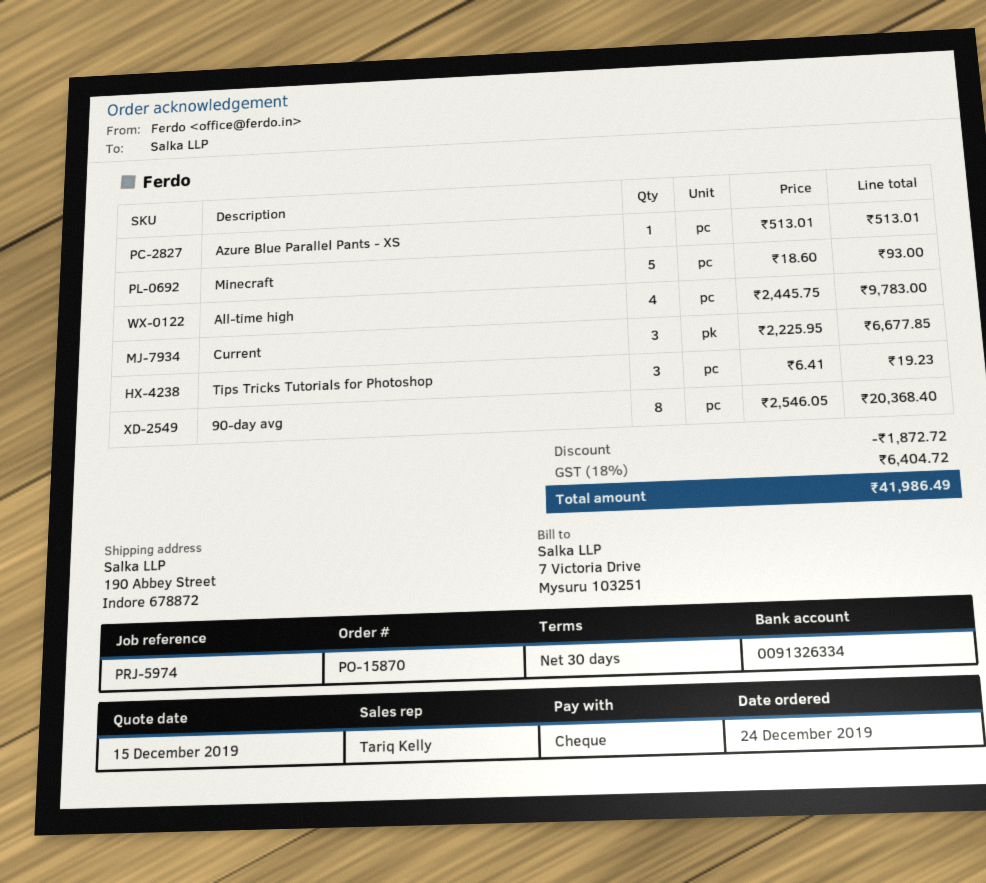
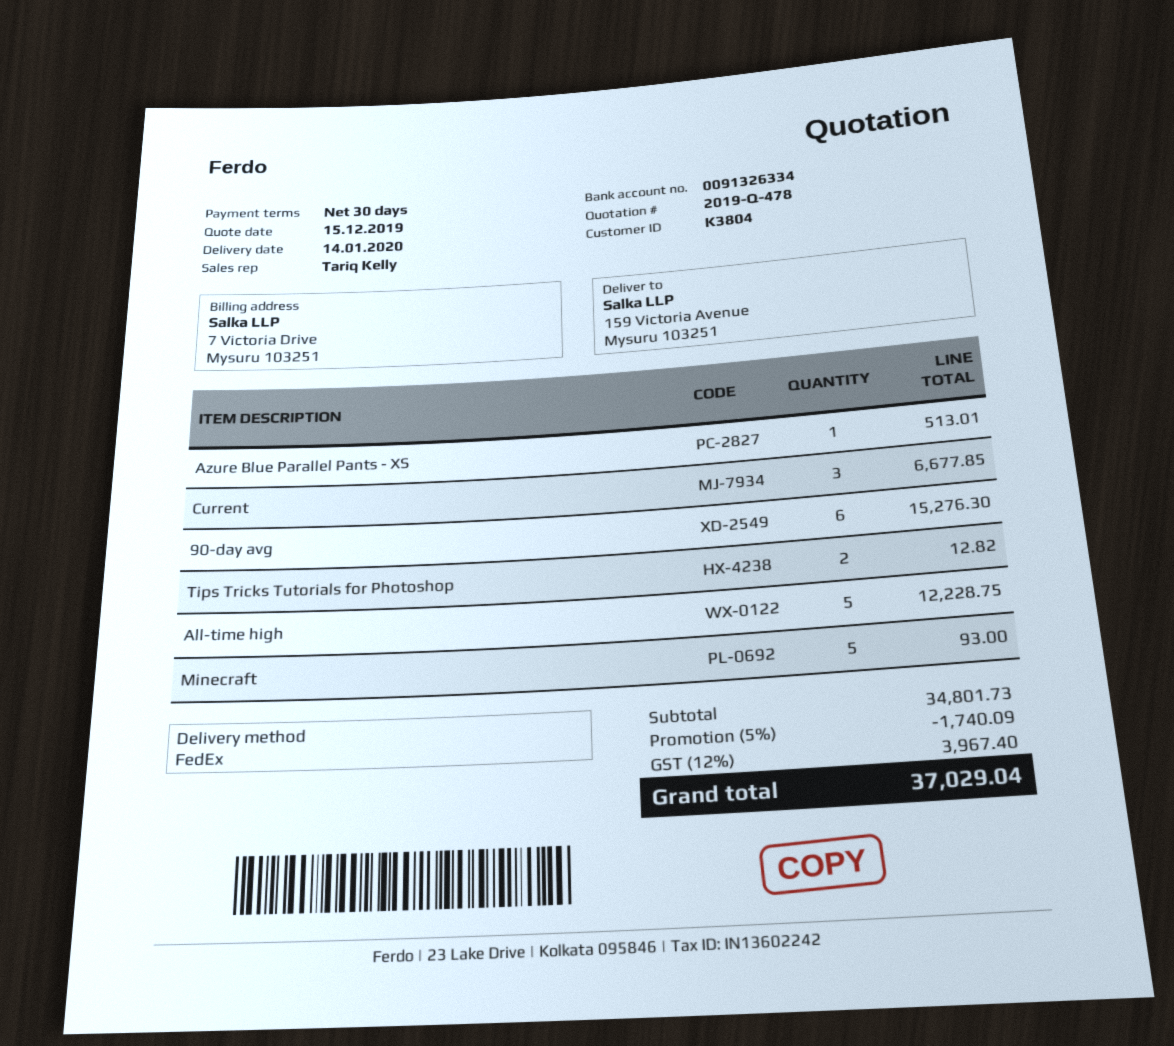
ship to: 190 Abbey Street, Indore 678872 -> 159 Victoria Avenue, Mysuru 103251
All-time high: 4 for 9783.00 -> 5 for 12228.75
Tips Tricks Tutorials for Photoshop: 3 for 19.23 -> 2 for 12.82
90-day avg: 8 for 20368.40 -> 6 for 15276.30
discount: 1872.72 -> 1740.09
tax: 18% = 6404.72 -> 12% = 3967.40
total: 41986.49 -> 37029.04

